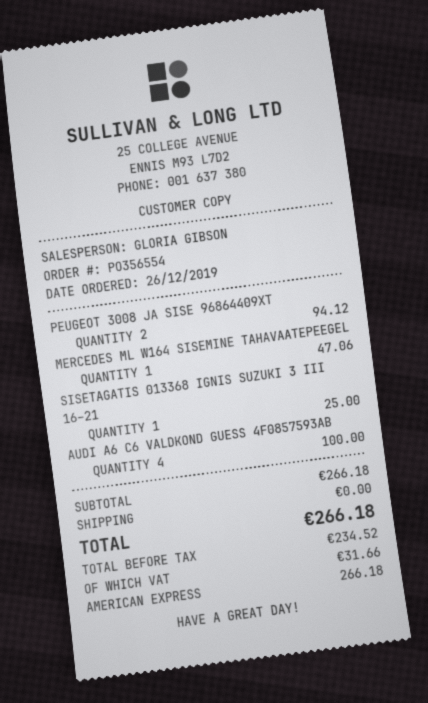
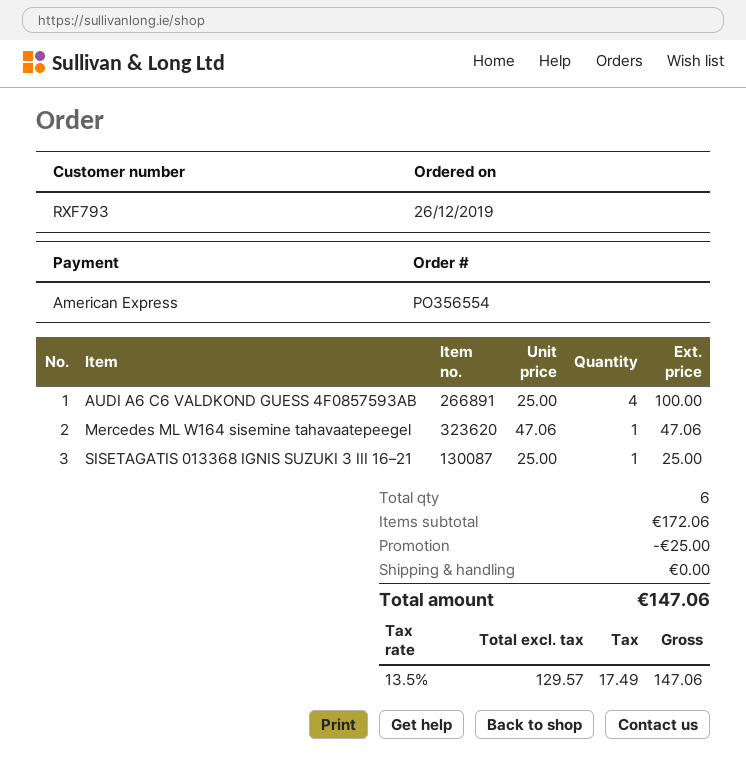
PEUGEOT 3008 JA SISE 96864409XT: 2 for 94.12 -> none
subtotal: 266.18 -> 172.06
discount: none -> 25.00
net: 234.52 -> 129.57
tax: 31.66 -> 17.49
total: 266.18 -> 147.06

